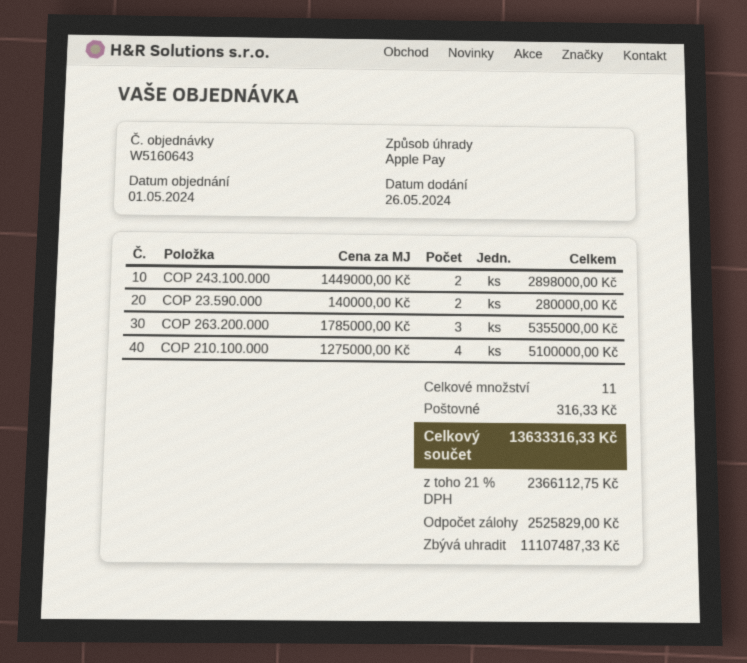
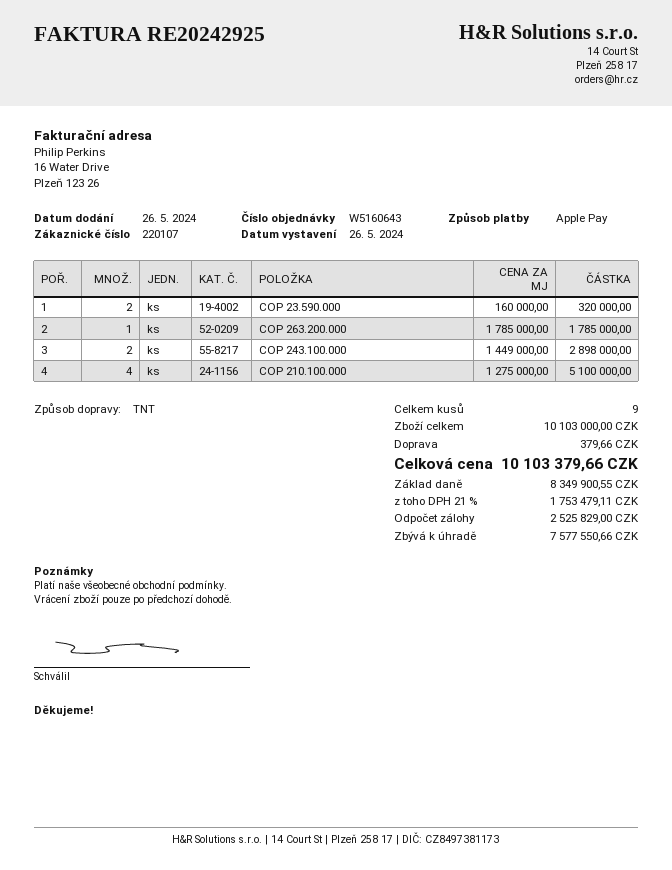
COP 23.590.000: 2 x 140000.00 = 280000.00 -> 2 x 160000.00 = 320000.00
COP 263.200.000: 3 x 1785000.00 = 5355000.00 -> 1 x 1785000.00 = 1785000.00
total quantity: 11 -> 9
shipping: 316.33 -> 379.66
tax: 21% = 2366112.75 -> 21% = 1753479.11
total: 13633316.33 -> 10103379.66
balance: 11107487.33 -> 7577550.66

